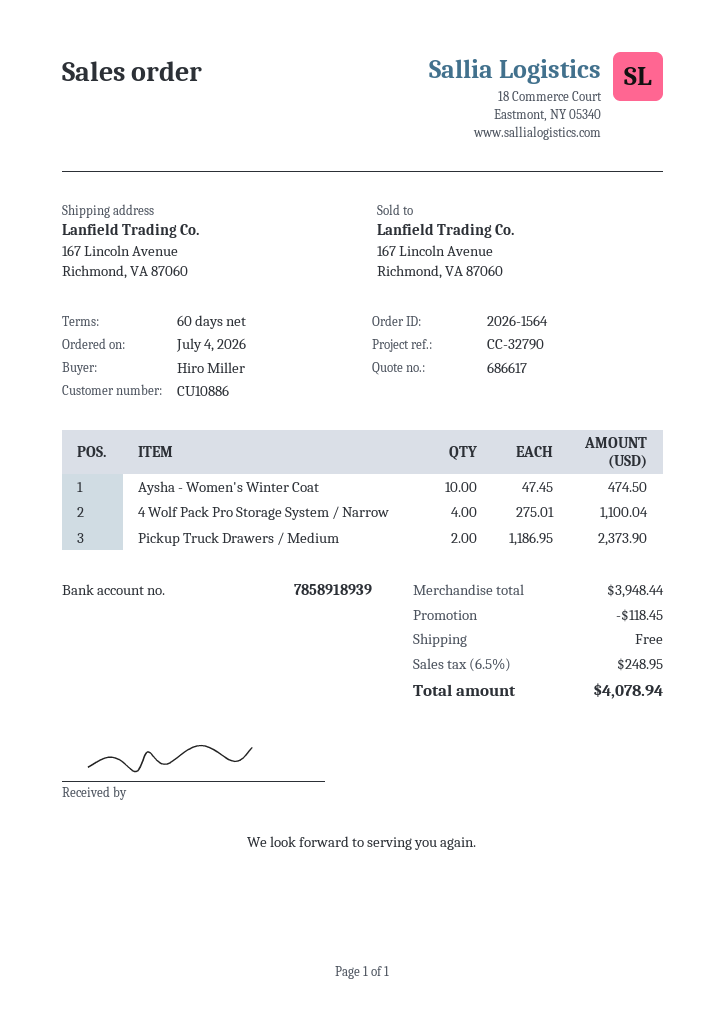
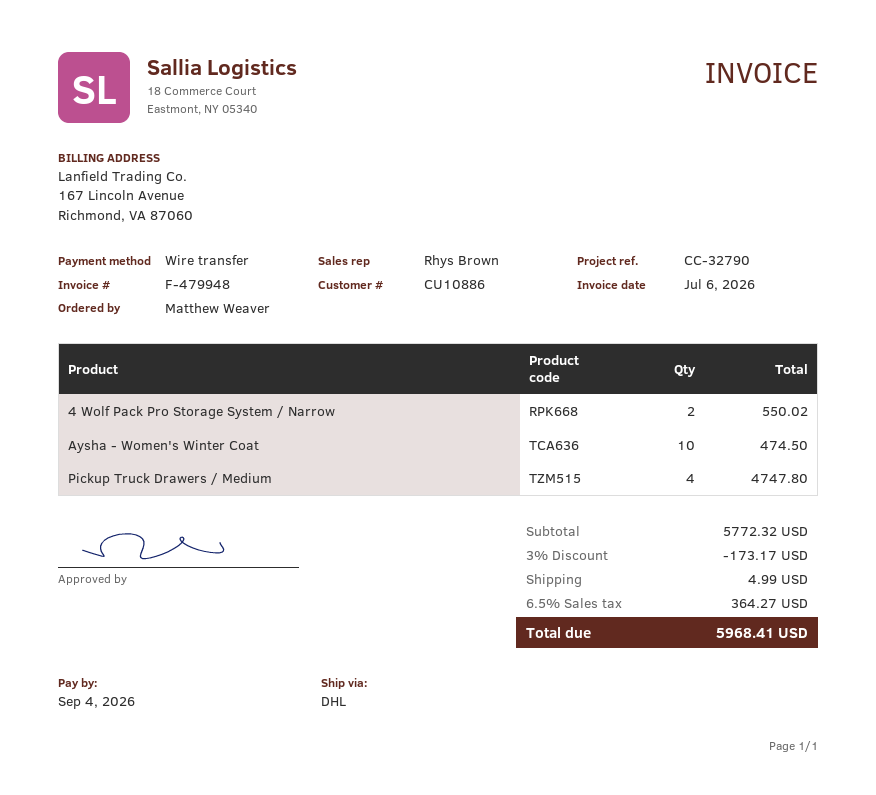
ordered by: Hiro Miller -> Matthew Weaver
4 Wolf Pack Pro Storage System / Narrow: 4 for 1100.04 -> 2 for 550.02
Pickup Truck Drawers / Medium: 2 for 2373.90 -> 4 for 4747.80
subtotal: 3948.44 -> 5772.32
discount: 118.45 -> 173.17
shipping: 0.00 -> 4.99
tax: 6.5% = 248.95 -> 6.5% = 364.27
total: 4078.94 -> 5968.41

